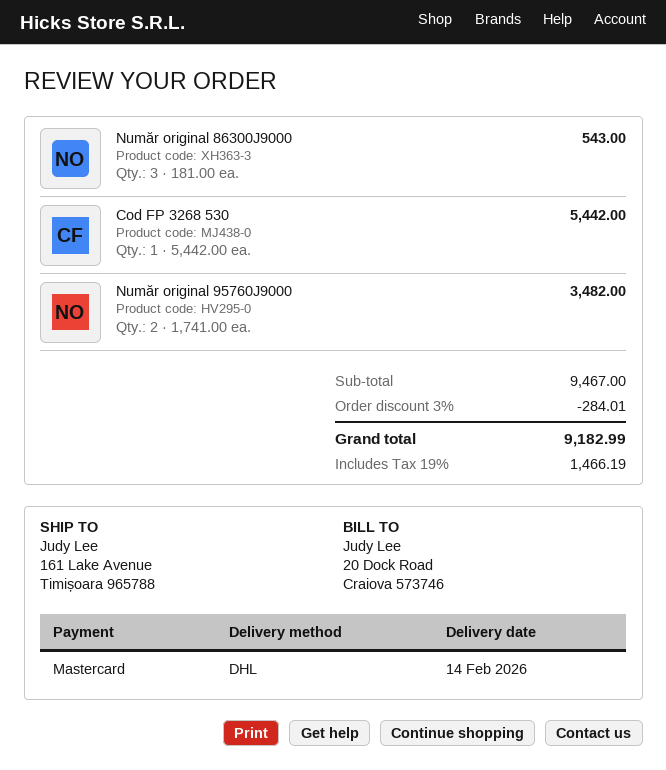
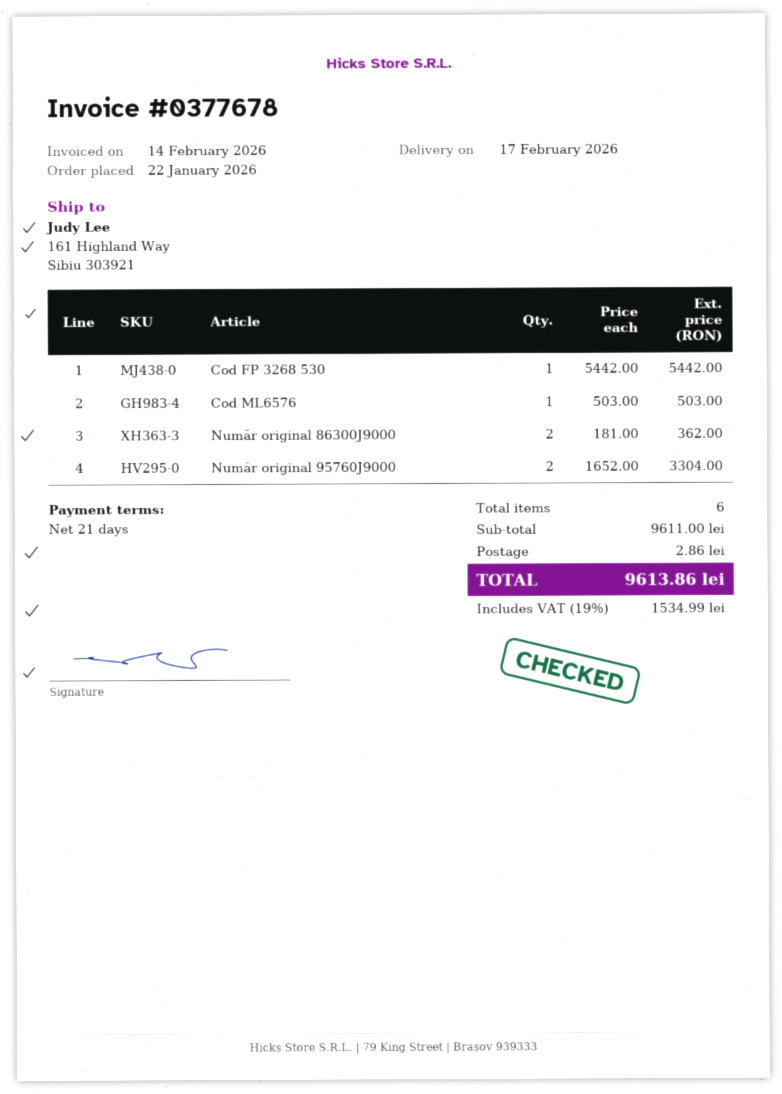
delivery date: 2026-02-14 -> 2026-02-17
ship to: 161 Lake Avenue, Timișoara 965788 -> 161 Highland Way, Sibiu 303921
Număr original 86300J9000: 3 x 181.00 = 543.00 -> 2 x 181.00 = 362.00
Număr original 95760J9000: 2 x 1741.00 = 3482.00 -> 2 x 1652.00 = 3304.00
Cod ML6576: none -> 1 x 503.00 = 503.00
subtotal: 9467.00 -> 9611.00
discount: 3% = 284.01 -> none
shipping: none -> 2.86
tax: 19% = 1466.19 -> 19% = 1534.99
total: 9182.99 -> 9613.86

